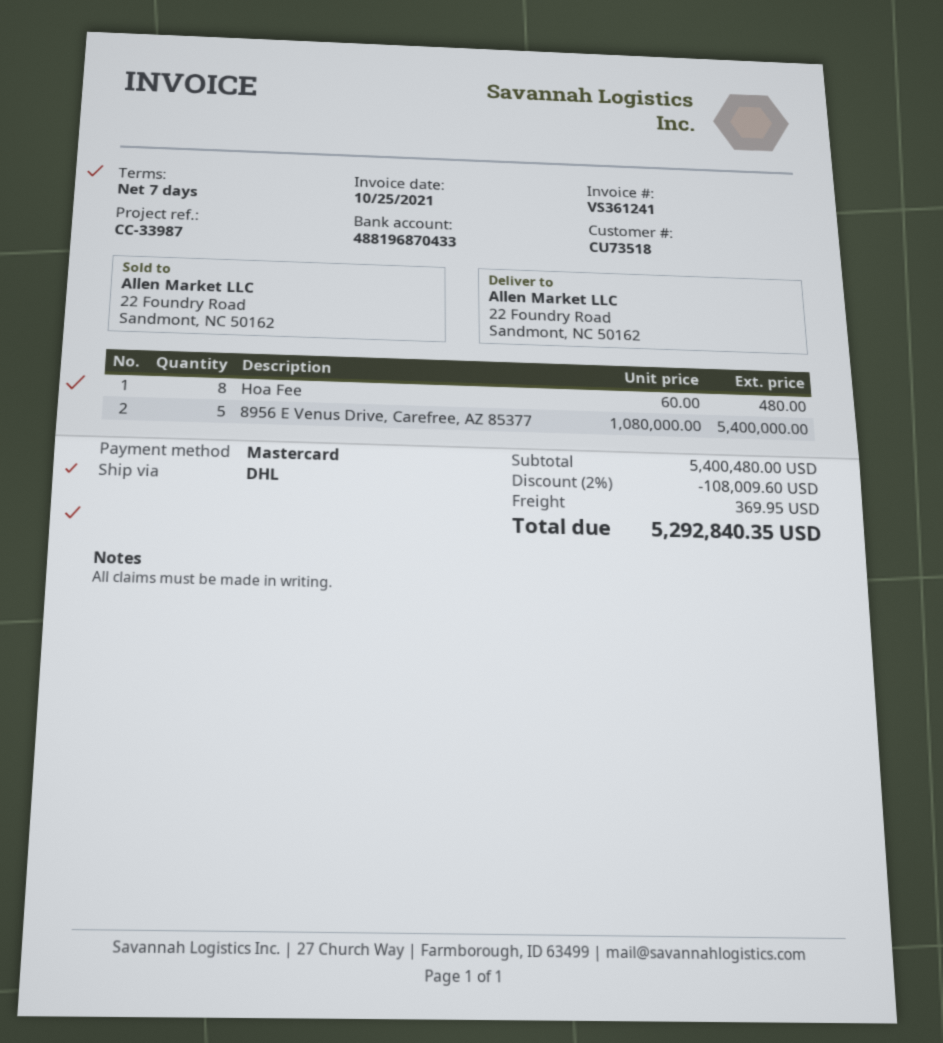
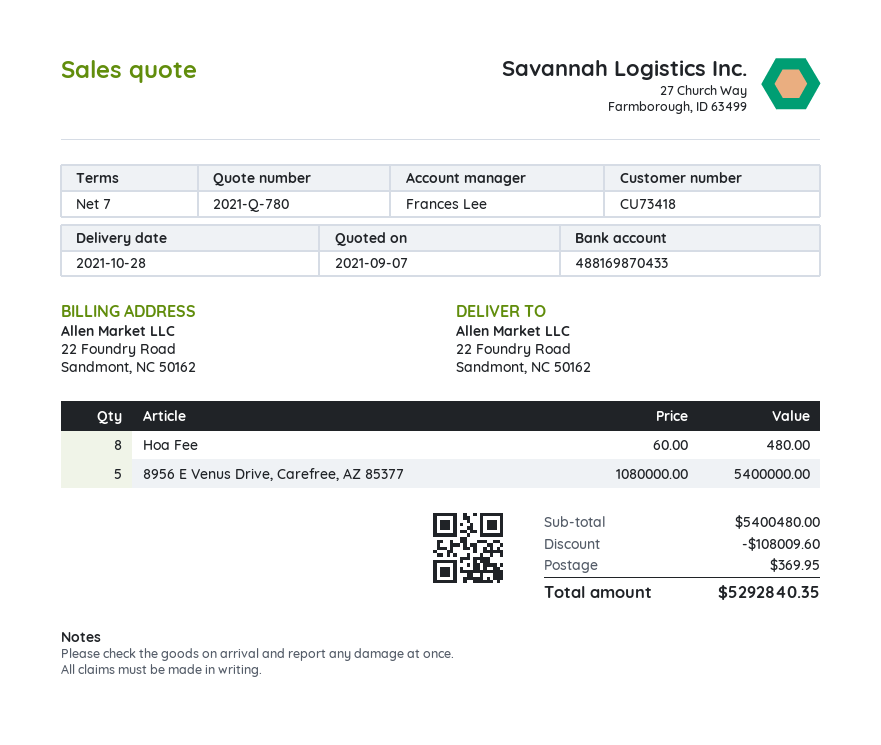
customer number: CU73518 -> CU73418
bank account: 488196870433 -> 488169870433

